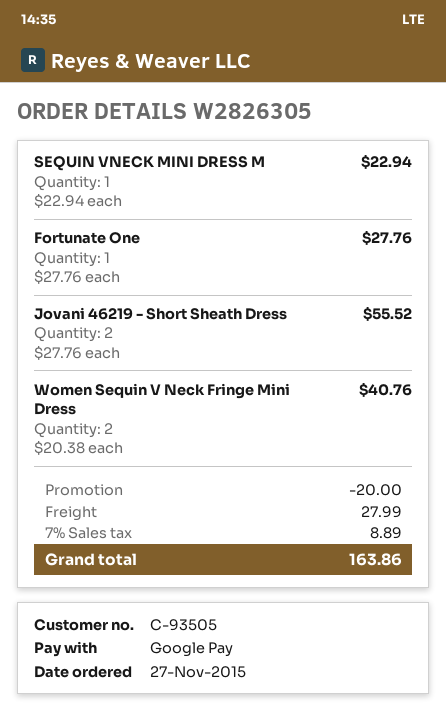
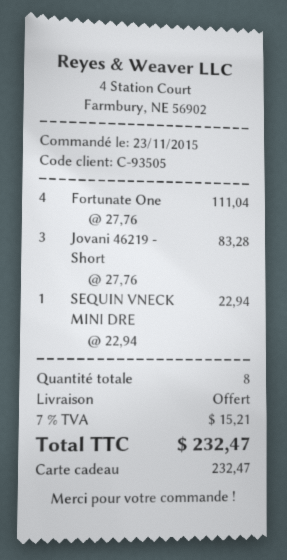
order date: 2015-11-27 -> 2015-11-23
payment method: Google Pay -> gift card
Fortunate One: 1 x 27.76 = 27.76 -> 4 x 27.76 = 111.04
Jovani 46219 - Short Sheath Dress: 2 x 27.76 = 55.52 -> 3 x 27.76 = 83.28
Women Sequin V Neck Fringe Mini Dress: 2 x 20.38 = 40.76 -> none
discount: 20.00 -> none
shipping: 27.99 -> 0.00
tax: 7% = 8.89 -> 7% = 15.21
total: 163.86 -> 232.47

